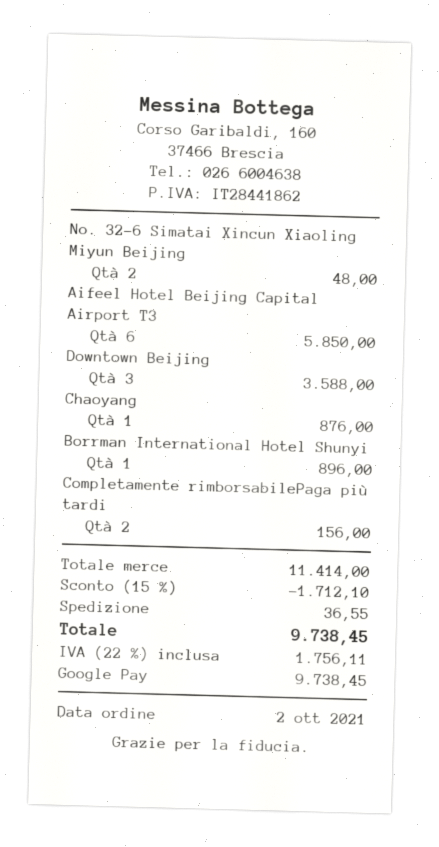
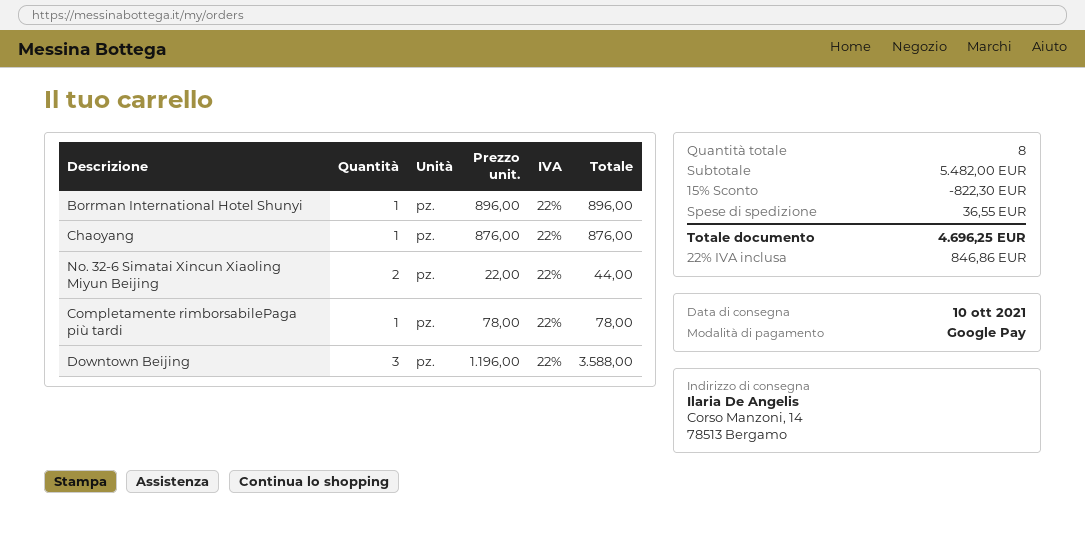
No. 32-6 Simatai Xincun Xiaoling Miyun Beijing: 2 for 48.00 -> 2 for 44.00
Aifeel Hotel Beijing Capital Airport T3: 6 for 5850.00 -> none
Completamente rimborsabilePaga più tardi: 2 for 156.00 -> 1 for 78.00
subtotal: 11414.00 -> 5482.00
discount: 15% = 1712.10 -> 15% = 822.30
tax: 22% = 1756.11 -> 22% = 846.86
total: 9738.45 -> 4696.25

